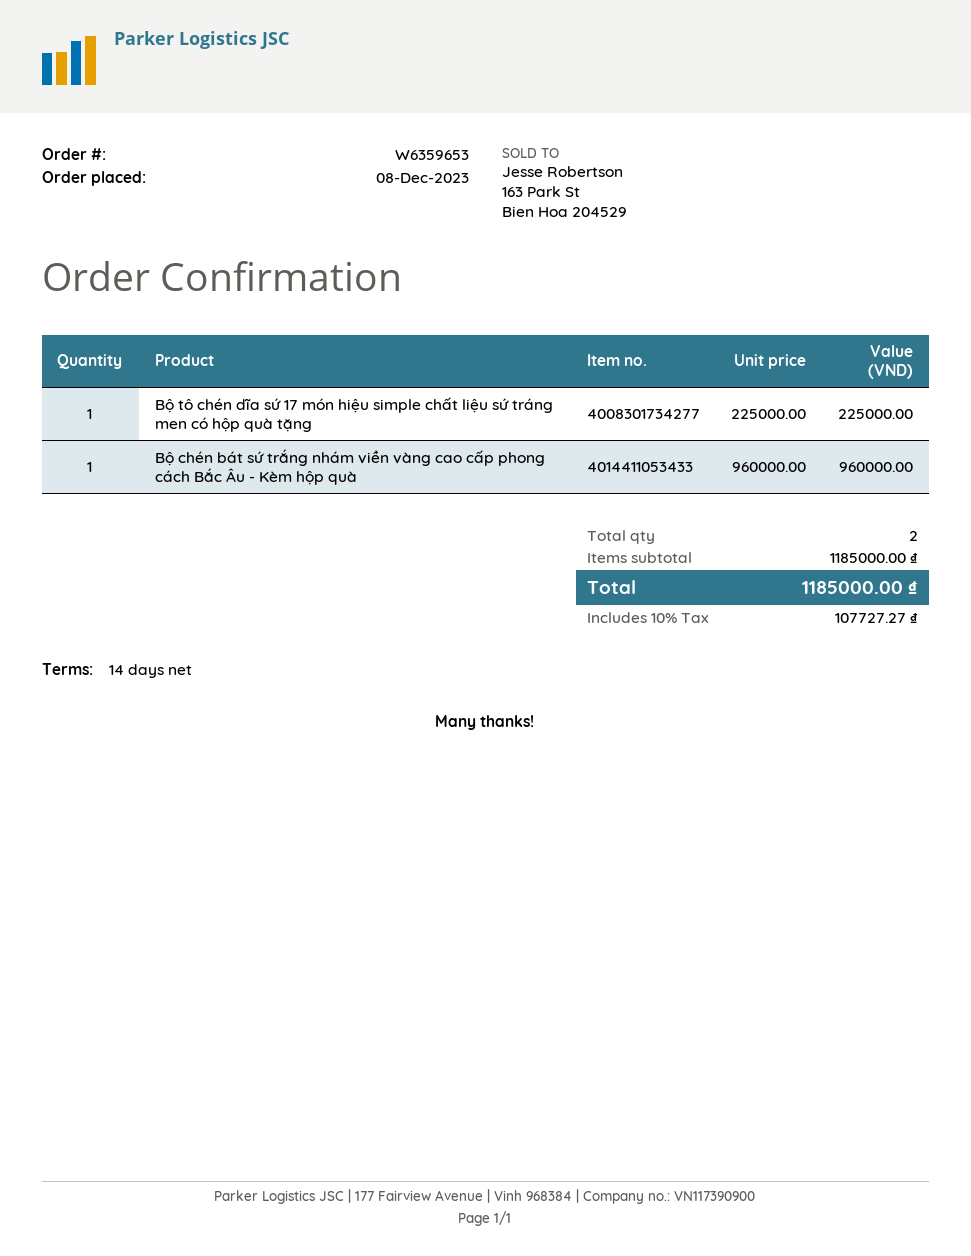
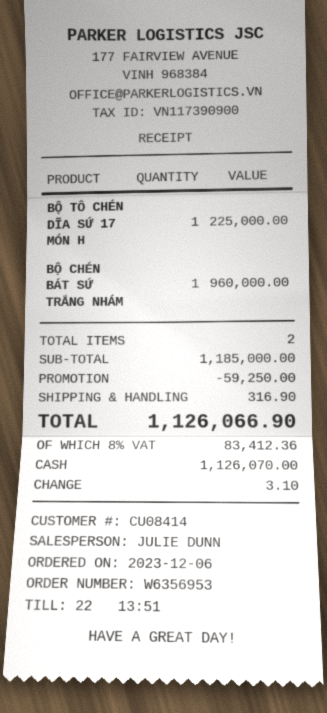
order number: W6359653 -> W6356953
order date: 2023-12-08 -> 2023-12-06
discount: none -> 59250.00
shipping: none -> 316.90
tax: 10% = 107727.27 -> 8% = 83412.36
total: 1185000.00 -> 1126066.90

